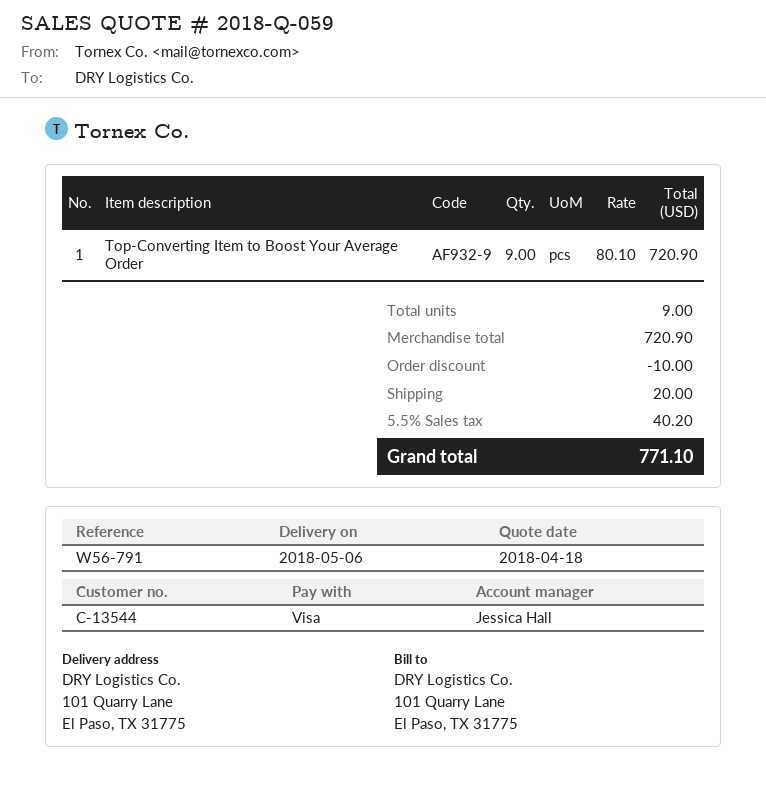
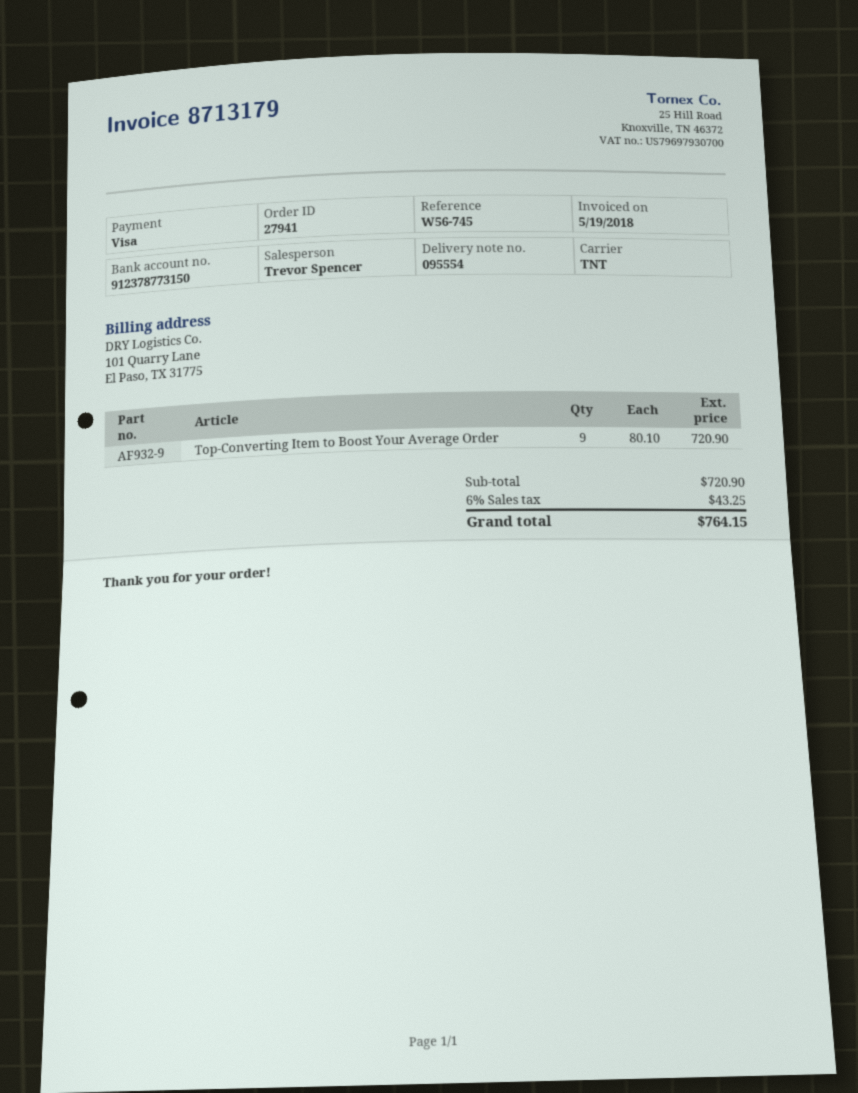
reference: W56-791 -> W56-745
sales rep: Jessica Hall -> Trevor Spencer
discount: 10.00 -> none
shipping: 20.00 -> none
tax: 5.5% = 40.20 -> 6% = 43.25
total: 771.10 -> 764.15

